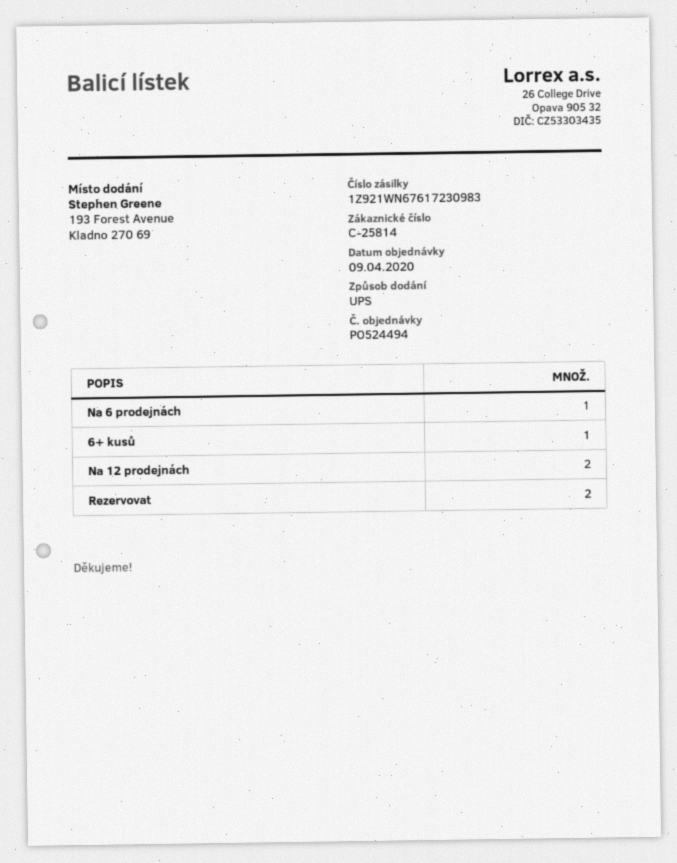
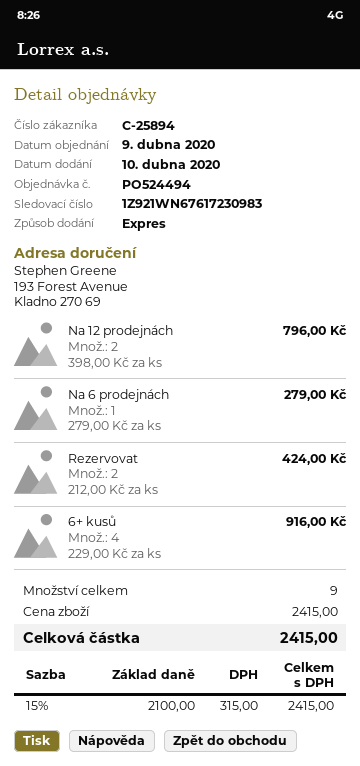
customer number: C-25814 -> C-25894
shipping method: UPS -> express
6+ kusů: 1 -> 4

